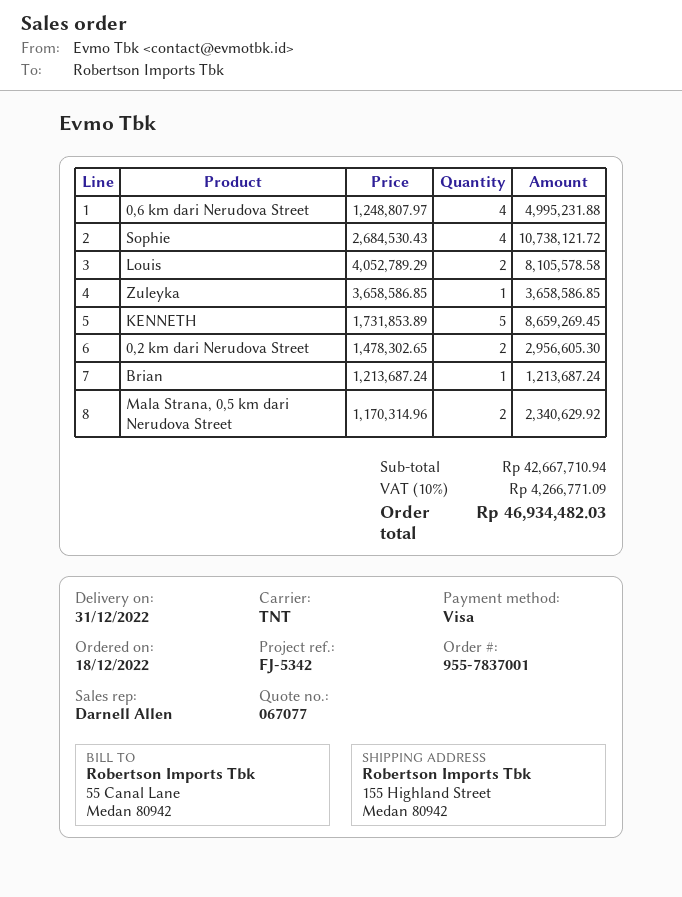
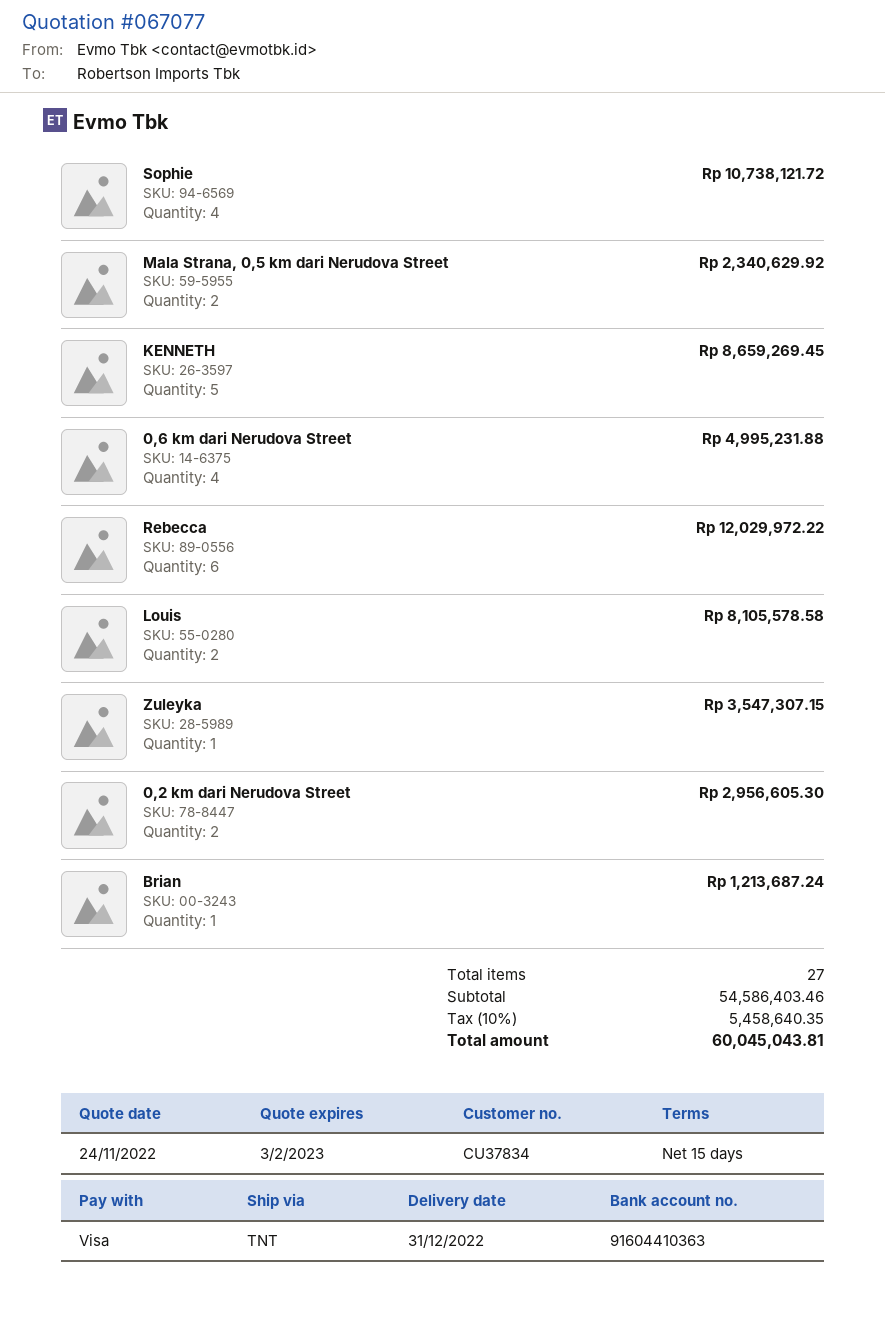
Zuleyka: 1 for 3658586.85 -> 1 for 3547307.15
Rebecca: none -> 6 for 12029972.22
subtotal: 42667710.94 -> 54586403.46
tax: 10% = 4266771.09 -> 10% = 5458640.35
total: 46934482.03 -> 60045043.81

